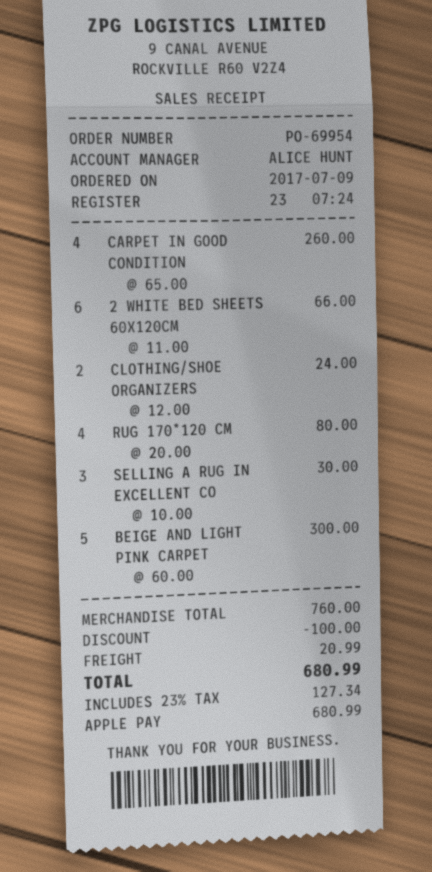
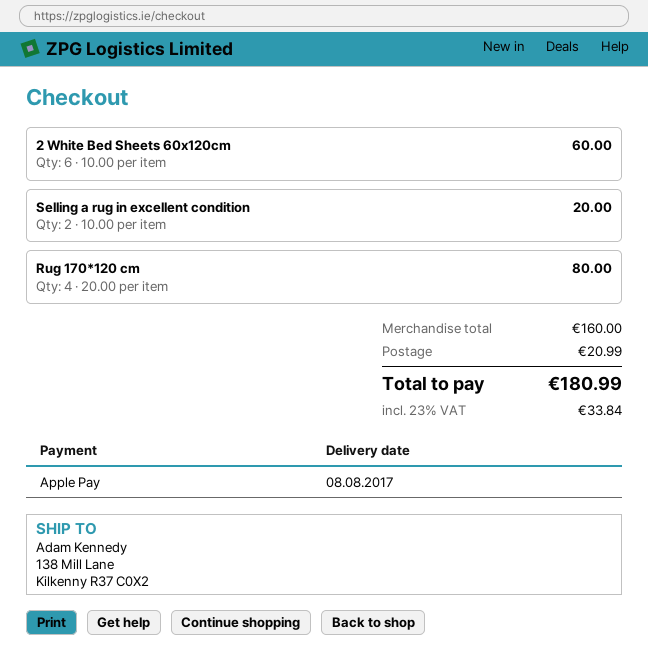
CARPET IN GOOD CONDITION: 4 x 65.00 = 260.00 -> none
2 WHITE BED SHEETS 60X120CM: 6 x 11.00 = 66.00 -> 6 x 10.00 = 60.00
CLOTHING/SHOE ORGANIZERS: 2 x 12.00 = 24.00 -> none
SELLING A RUG IN EXCELLENT CO: 3 x 10.00 = 30.00 -> 2 x 10.00 = 20.00
BEIGE AND LIGHT PINK CARPET: 5 x 60.00 = 300.00 -> none
subtotal: 760.00 -> 160.00
discount: 100.00 -> none
tax: 23% = 127.34 -> 23% = 33.84
total: 680.99 -> 180.99

